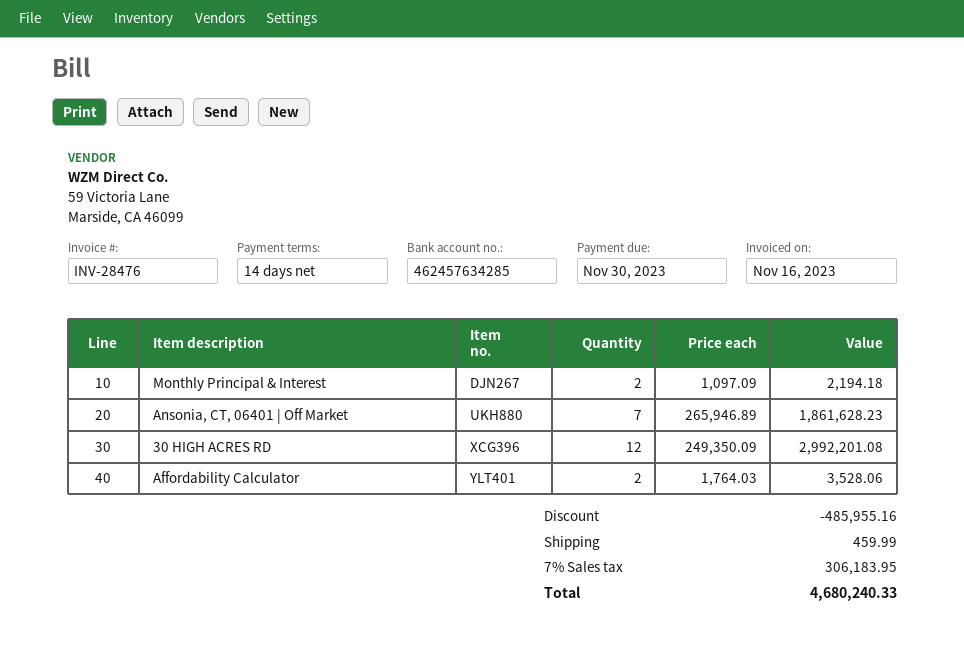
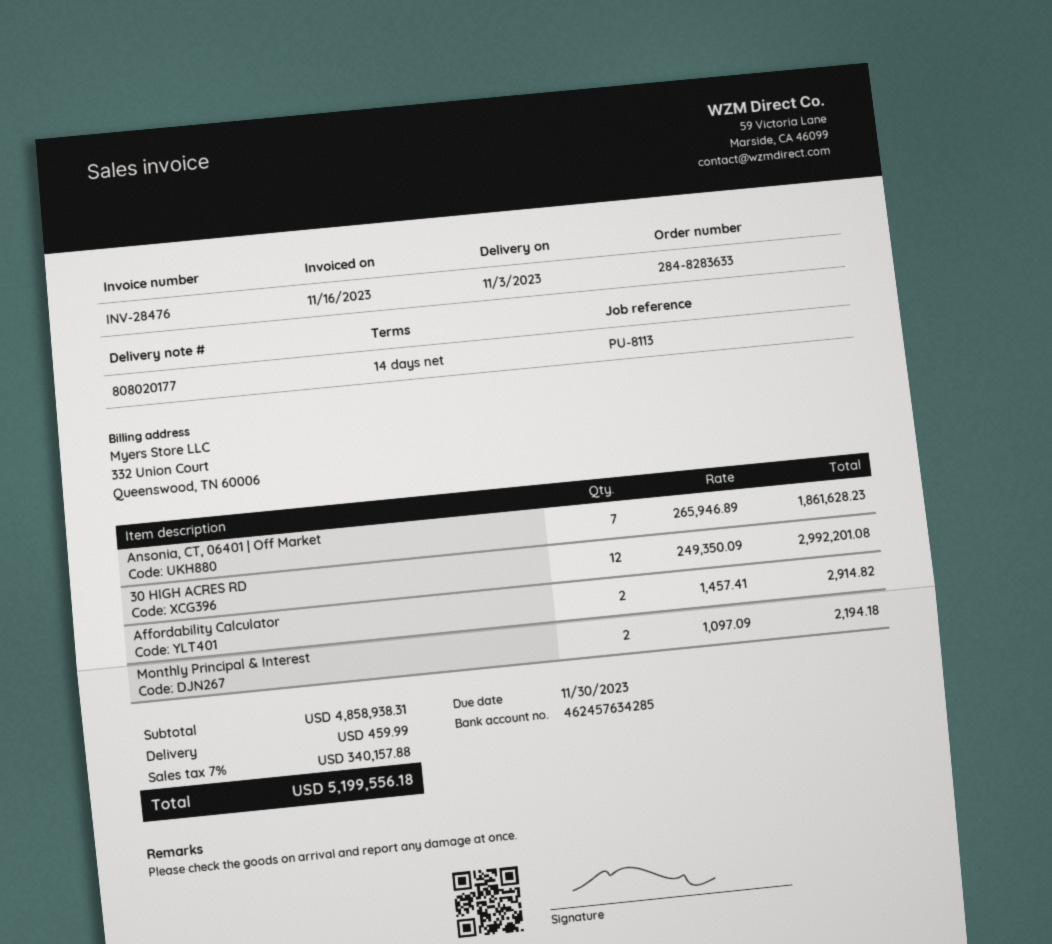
Affordability Calculator: 2 x 1764.03 = 3528.06 -> 2 x 1457.41 = 2914.82
discount: 485955.16 -> none
tax: 7% = 306183.95 -> 7% = 340157.88
total: 4680240.33 -> 5199556.18

